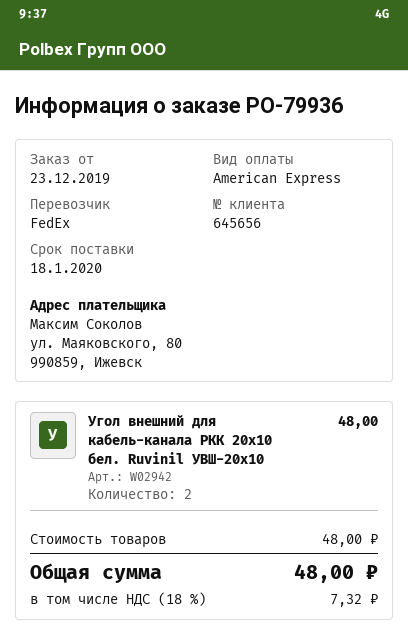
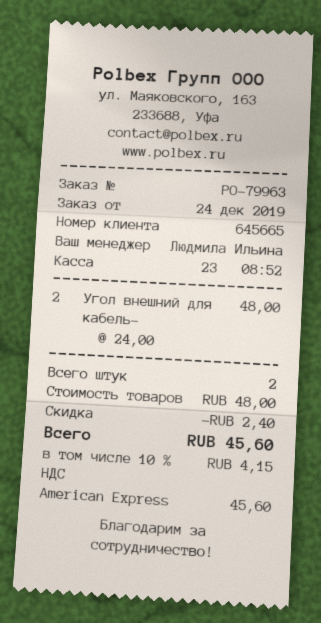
order number: PO-79936 -> PO-79963
order date: 2019-12-23 -> 2019-12-24
customer number: 645656 -> 645665
discount: none -> 2.40
tax: 18% = 7.32 -> 10% = 4.15
total: 48.00 -> 45.60

